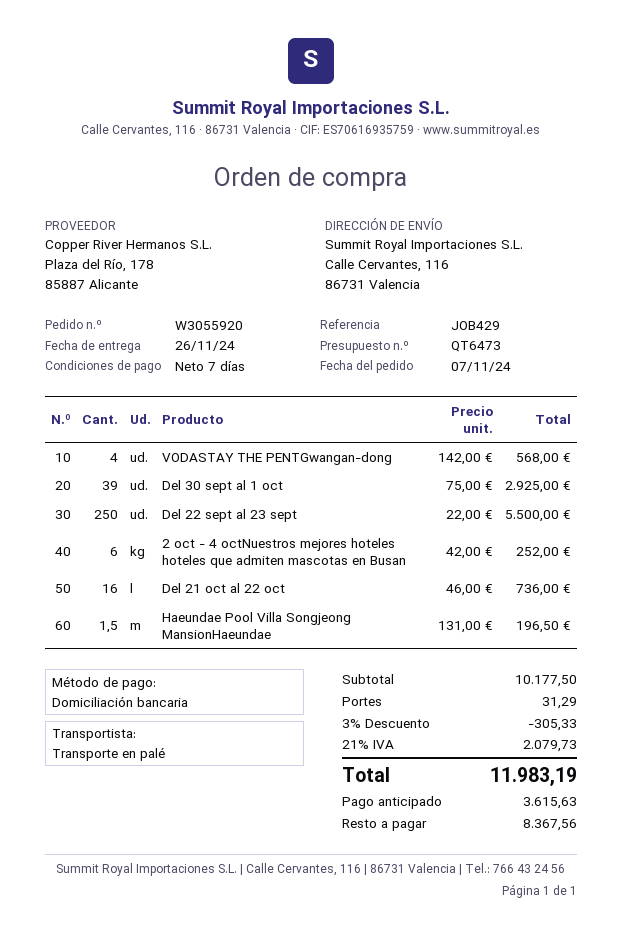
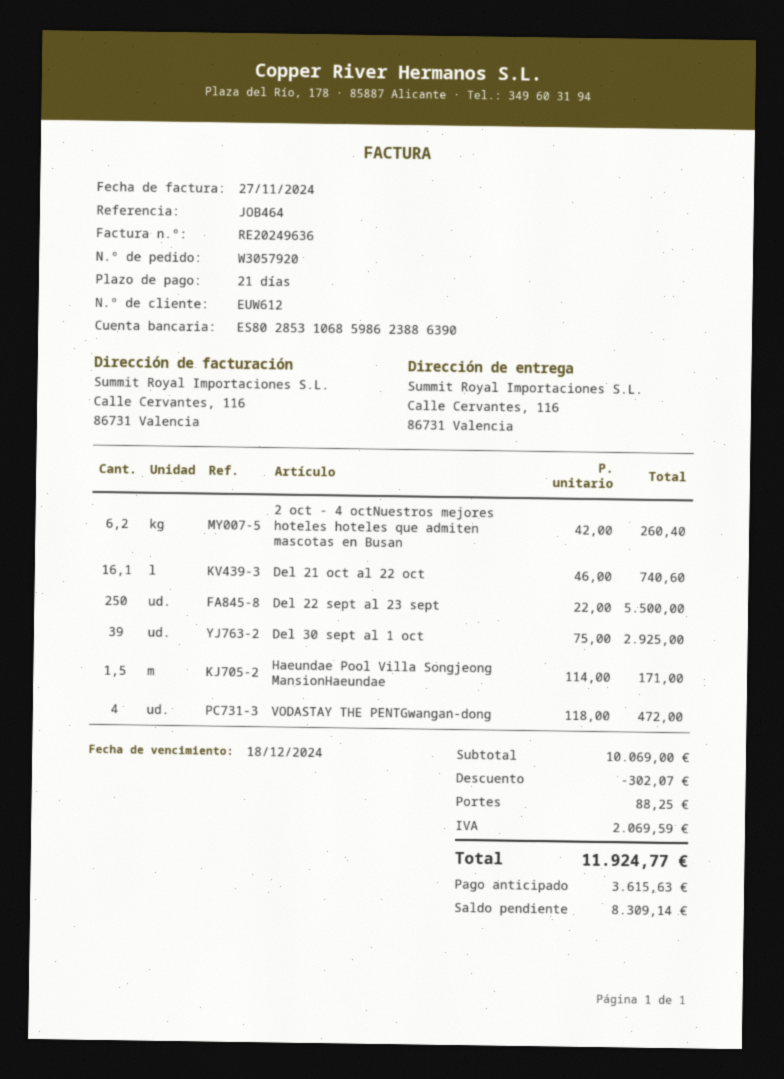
order number: W3055920 -> W3057920
payment terms: 7 days -> 21 days
reference: JOB429 -> JOB464
VODASTAY THE PENTGwangan-dong: 4 x 142.00 = 568.00 -> 4 x 118.00 = 472.00
2 oct - 4 octNuestros mejores hoteles hoteles que admiten mascotas en Busan: 6 x 42.00 = 252.00 -> 6.2 x 42.00 = 260.40
Del 21 oct al 22 oct: 16 x 46.00 = 736.00 -> 16.1 x 46.00 = 740.60
Haeundae Pool Villa Songjeong MansionHaeundae: 1.5 x 131.00 = 196.50 -> 1.5 x 114.00 = 171.00
subtotal: 10177.50 -> 10069.00
discount: 305.33 -> 302.07
shipping: 31.29 -> 88.25
tax: 2079.73 -> 2069.59
total: 11983.19 -> 11924.77
balance: 8367.56 -> 8309.14

